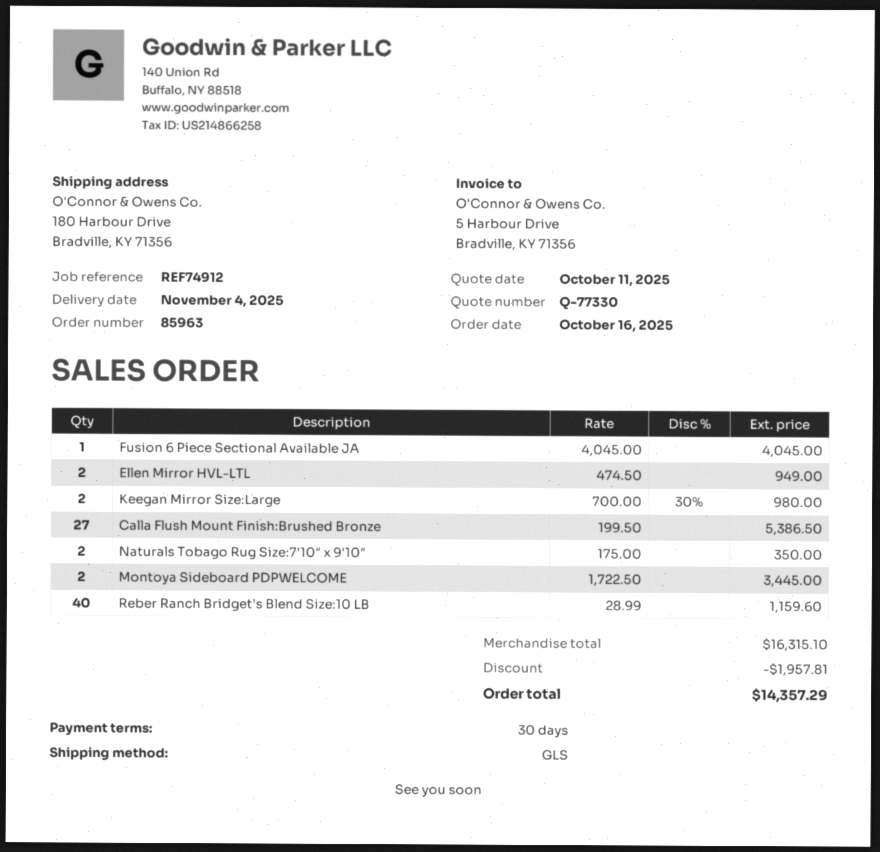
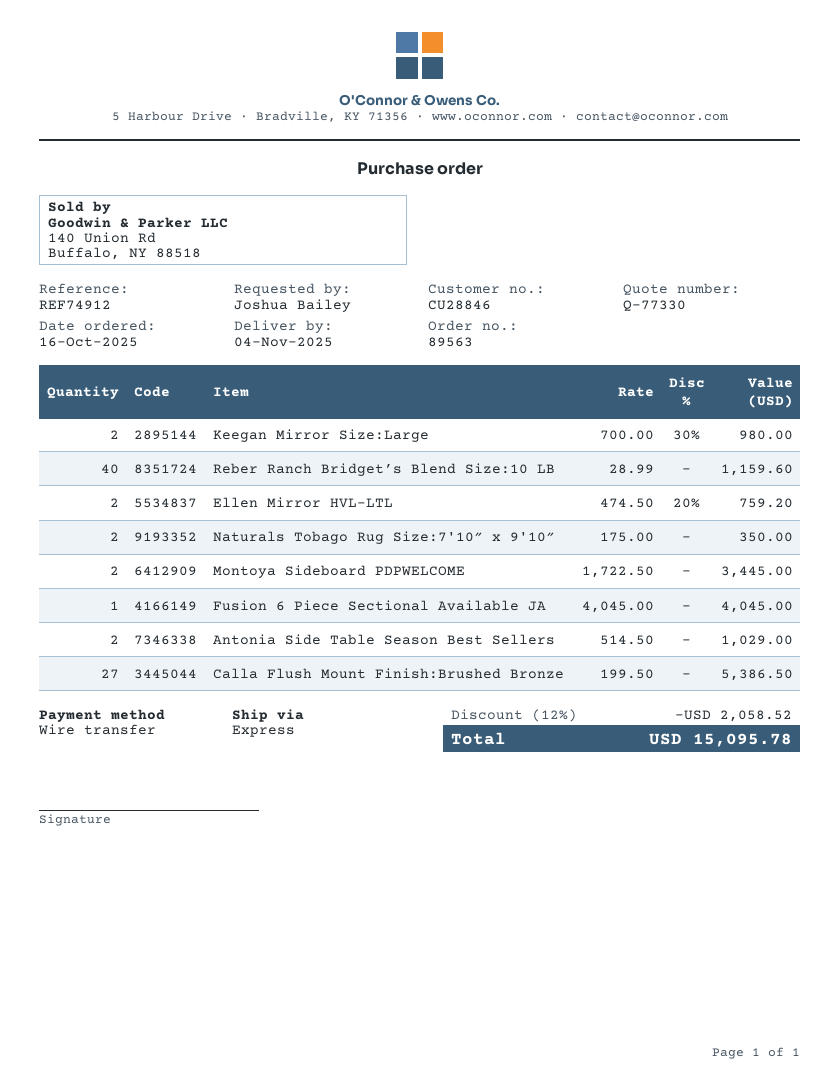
order number: 85963 -> 89563
shipping method: GLS -> express
Ellen Mirror HVL-LTL: 2 x 474.50 = 949.00 -> 2 x 474.50 - 20% = 759.20
Antonia Side Table Season Best Sellers: none -> 2 x 514.50 = 1029.00
discount: 1957.81 -> 2058.52
total: 14357.29 -> 15095.78

